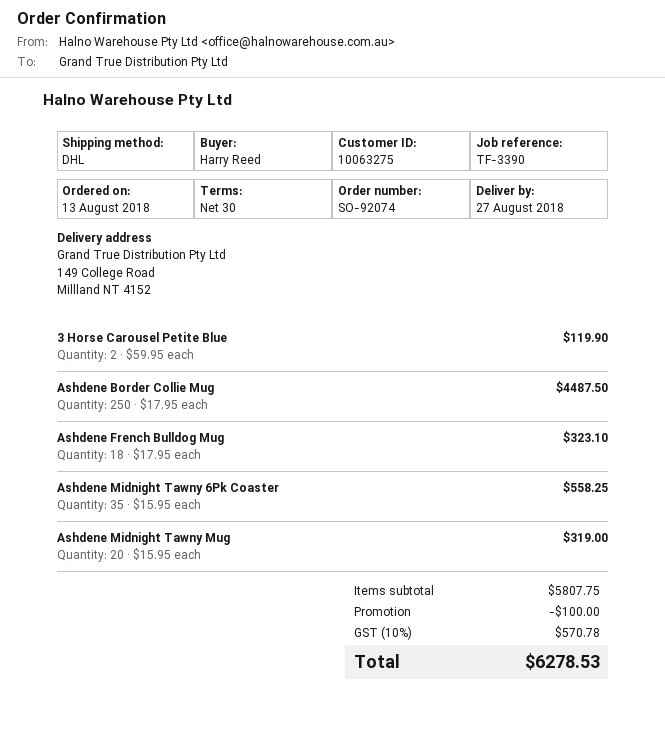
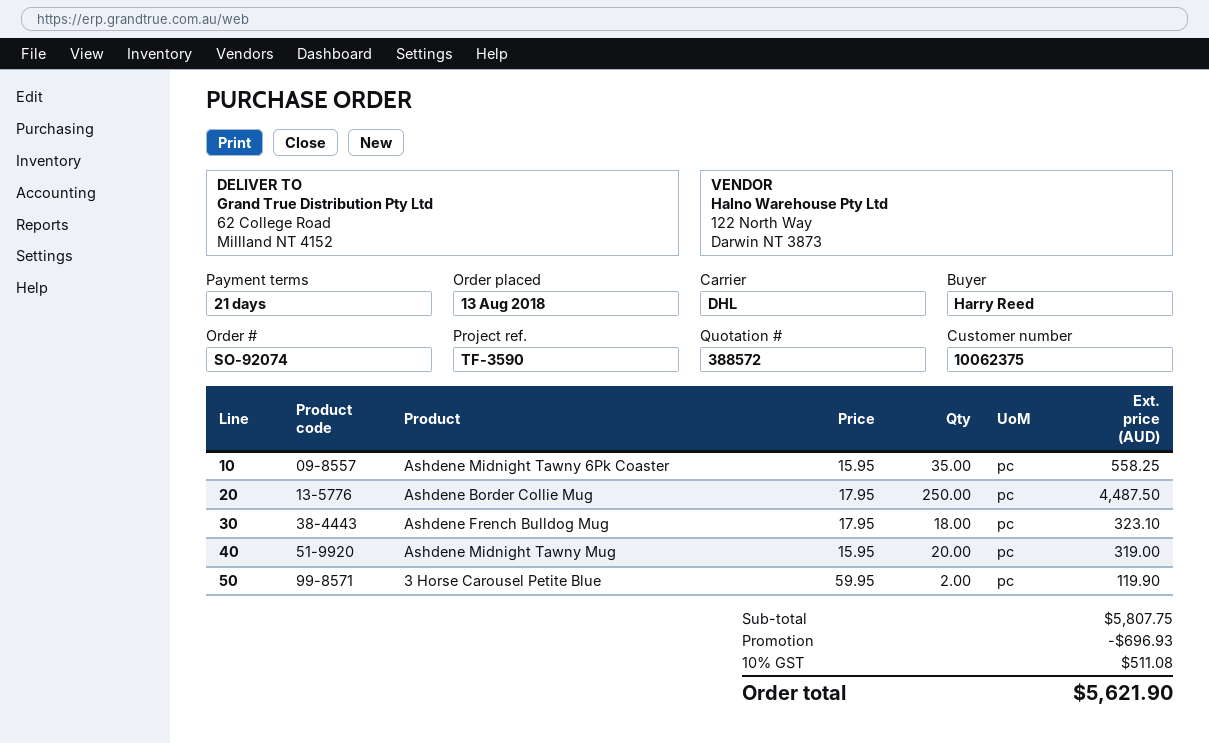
payment terms: 30 days -> 21 days
customer number: 10063275 -> 10062375
reference: TF-3390 -> TF-3590
ship to: 149 College Road, Millland NT 4152 -> 62 College Road, Millland NT 4152
discount: 100.00 -> 696.93
tax: 10% = 570.78 -> 10% = 511.08
total: 6278.53 -> 5621.90

